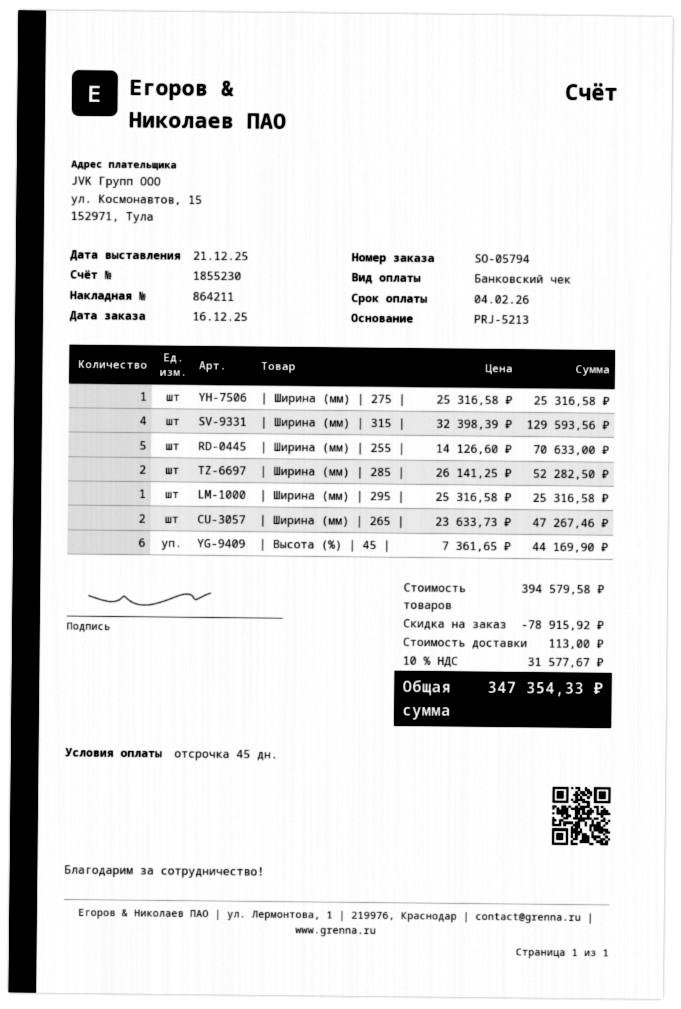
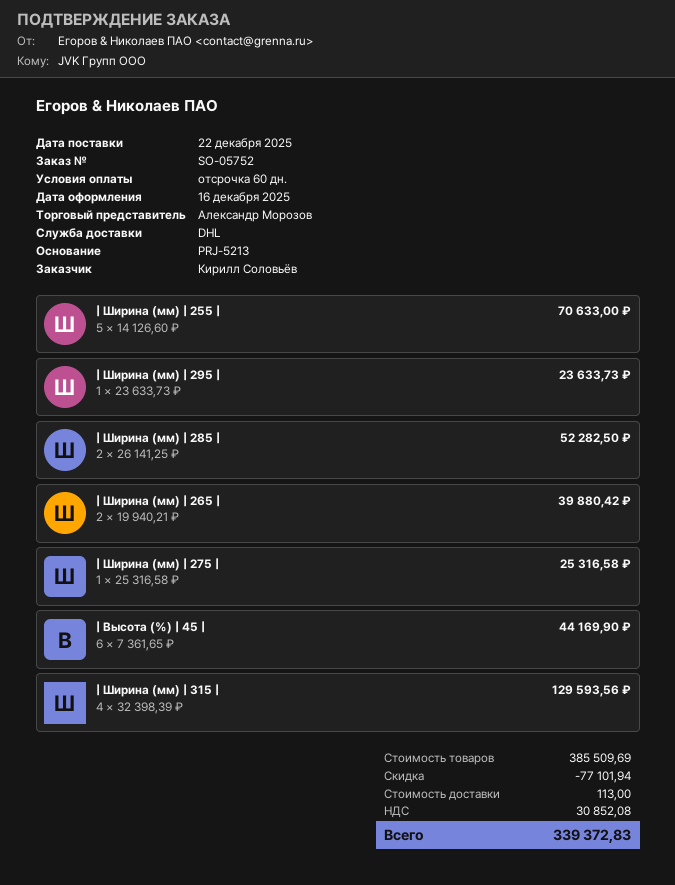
order number: SO-05794 -> SO-05752
payment terms: 45 days -> 60 days
| Ширина (мм) | 295 |: 1 x 25316.58 = 25316.58 -> 1 x 23633.73 = 23633.73
| Ширина (мм) | 265 |: 2 x 23633.73 = 47267.46 -> 2 x 19940.21 = 39880.42
subtotal: 394579.58 -> 385509.69
discount: 78915.92 -> 77101.94
tax: 31577.67 -> 30852.08
total: 347354.33 -> 339372.83

